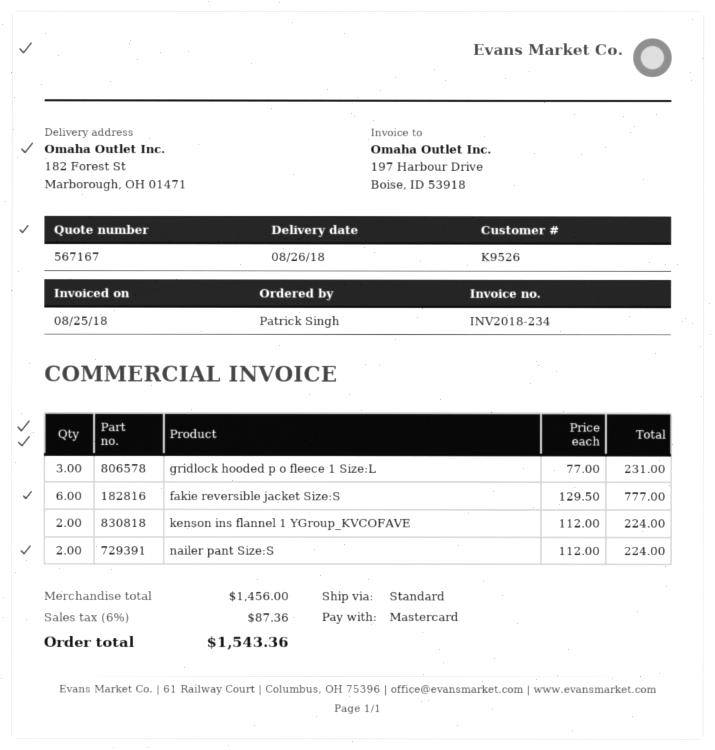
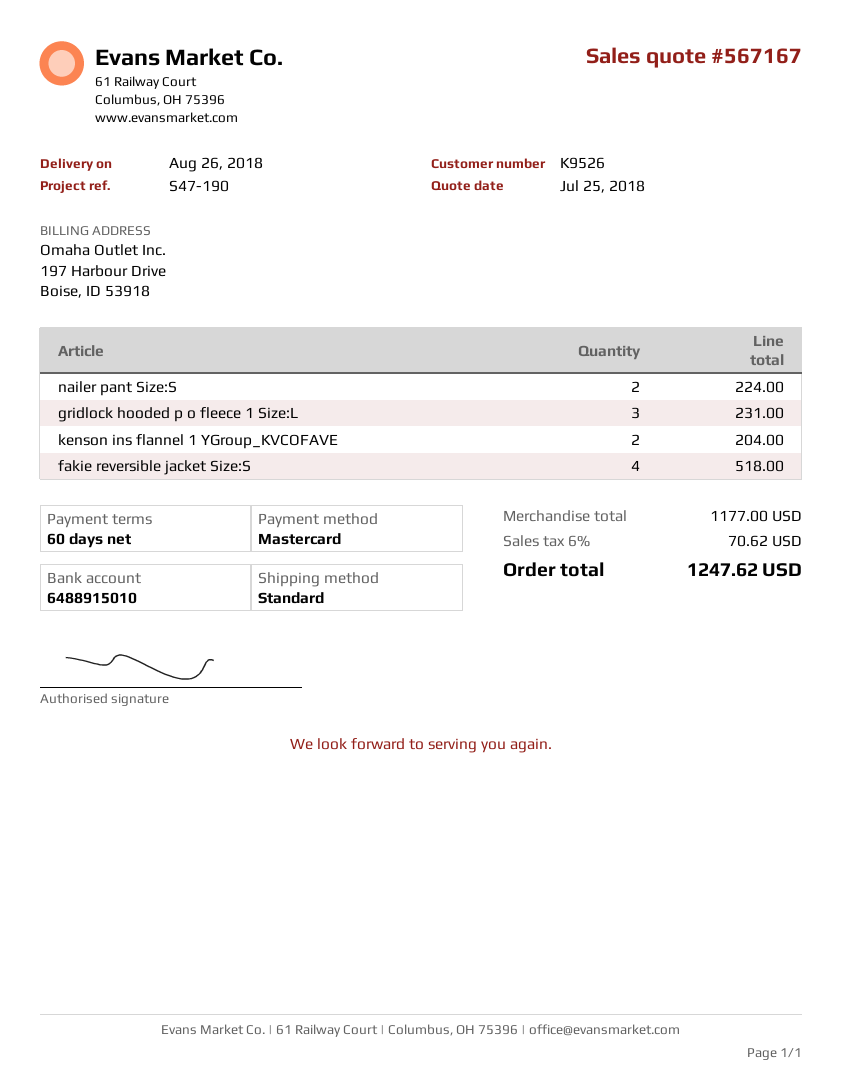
fakie reversible jacket Size:S: 6 for 777.00 -> 4 for 518.00
kenson ins flannel 1 YGroup_KVCOFAVE: 2 for 224.00 -> 2 for 204.00
subtotal: 1456.00 -> 1177.00
tax: 6% = 87.36 -> 6% = 70.62
total: 1543.36 -> 1247.62

